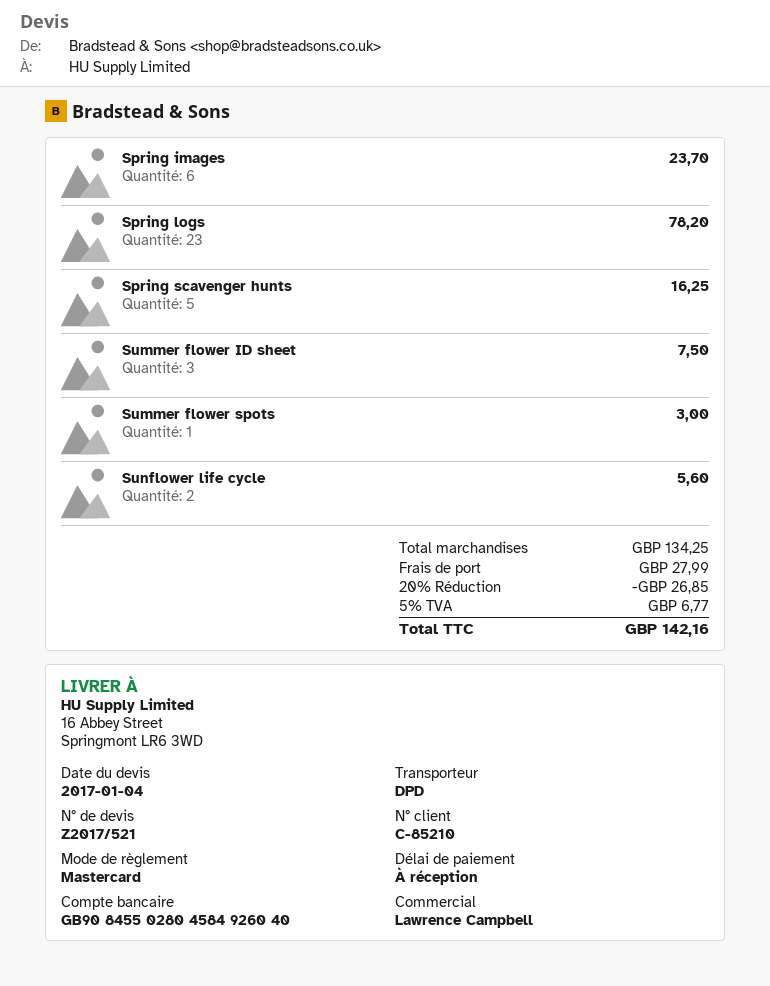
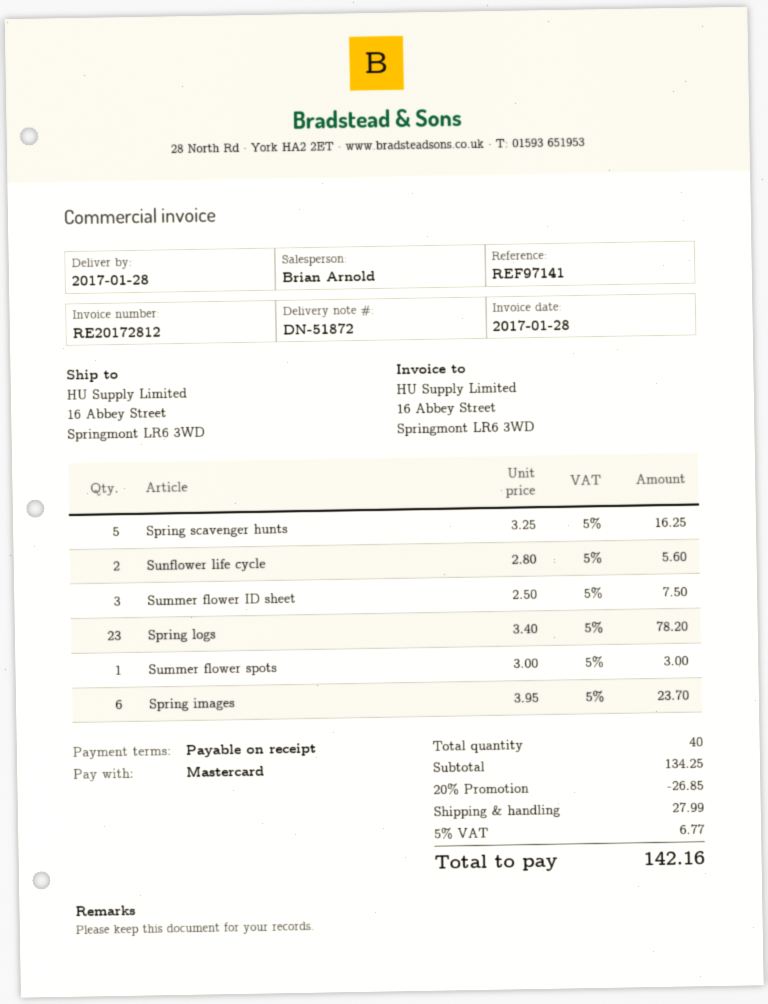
sales rep: Lawrence Campbell -> Brian Arnold

